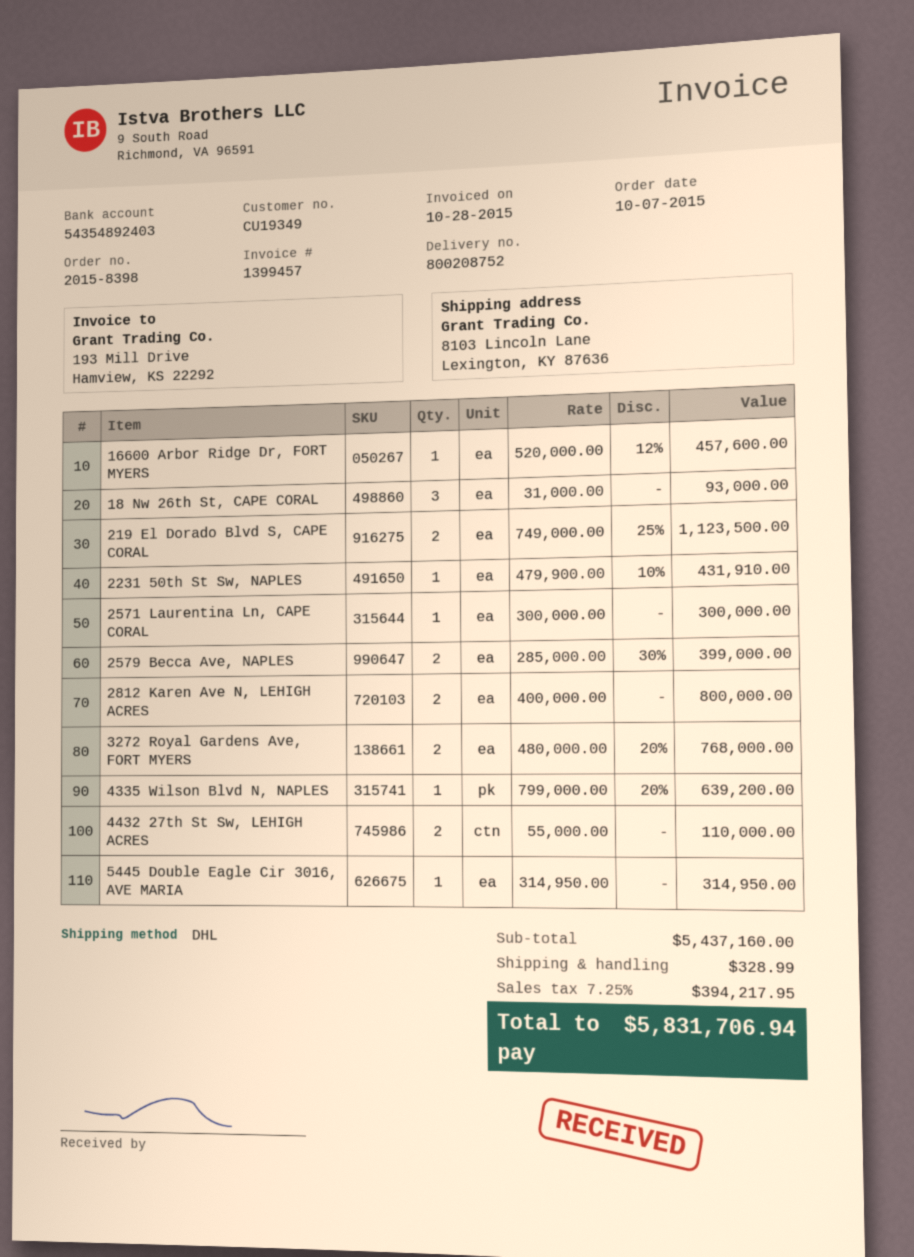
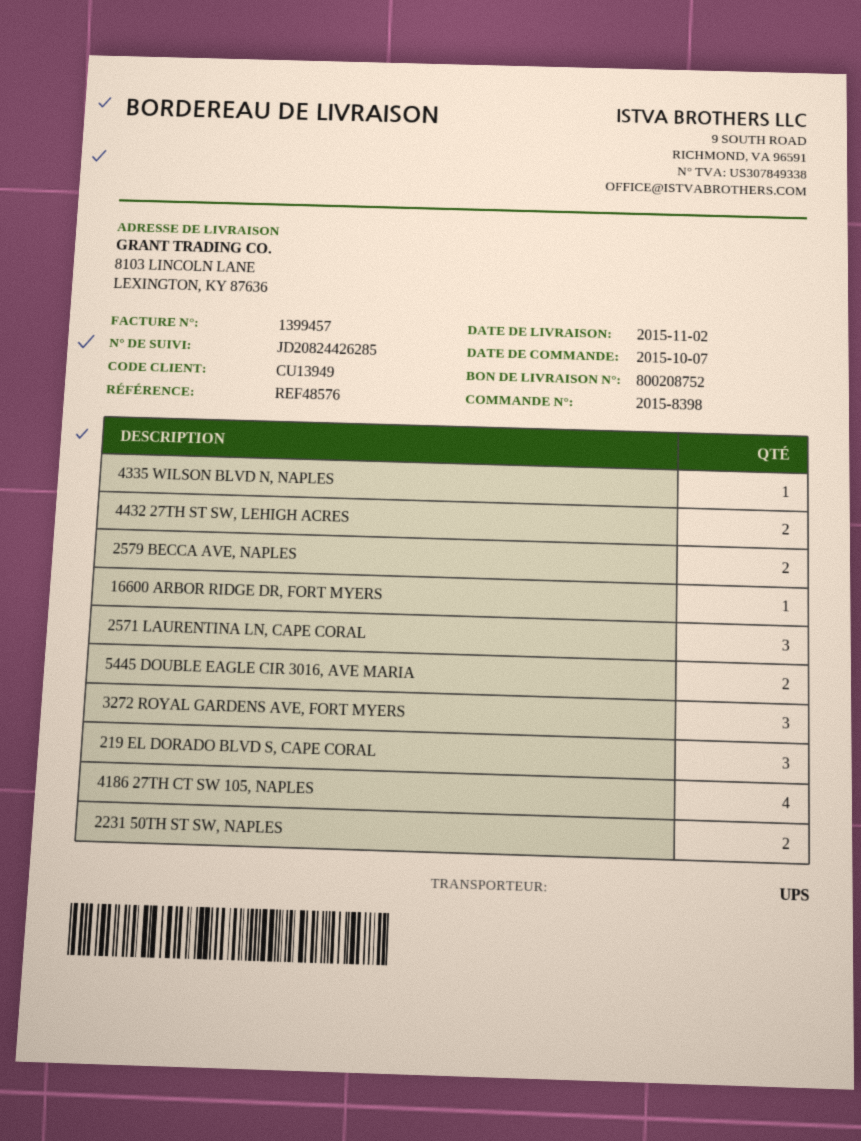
customer number: CU19349 -> CU13949
shipping method: DHL -> UPS
18 Nw 26th St, CAPE CORAL: 3 -> none
219 El Dorado Blvd S, CAPE CORAL: 2 -> 3
2231 50th St Sw, NAPLES: 1 -> 2
2571 Laurentina Ln, CAPE CORAL: 1 -> 3
2812 Karen Ave N, LEHIGH ACRES: 2 -> none
3272 Royal Gardens Ave, FORT MYERS: 2 -> 3
5445 Double Eagle Cir 3016, AVE MARIA: 1 -> 2
4186 27TH CT SW 105, NAPLES: none -> 4

